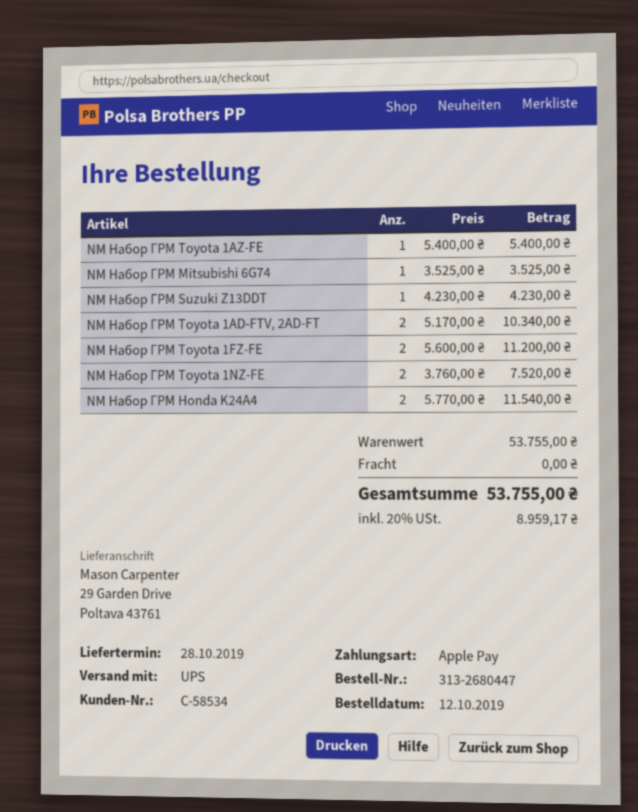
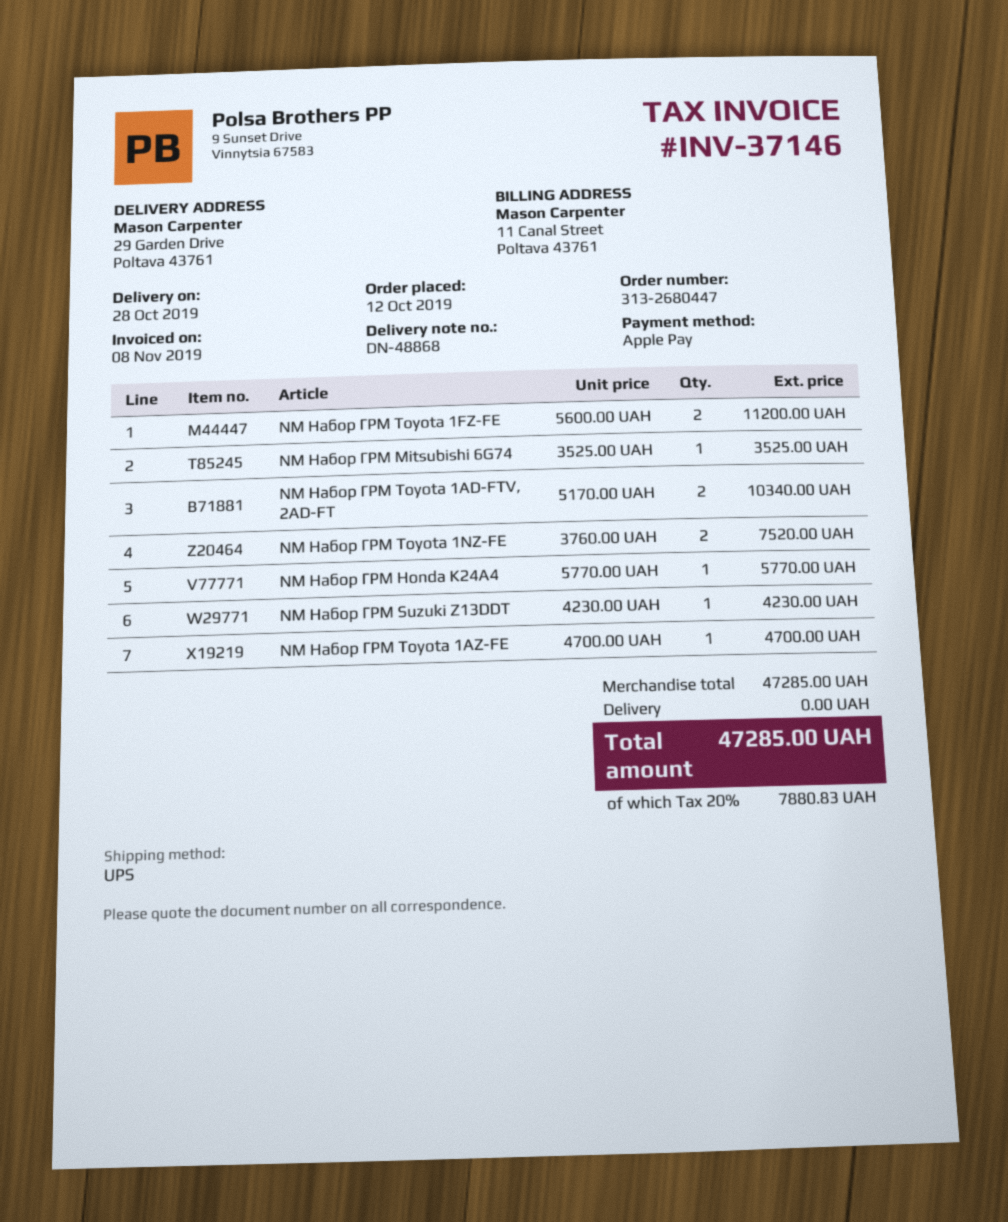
NM Набор ГРМ Toyota 1AZ-FE: 1 x 5400.00 = 5400.00 -> 1 x 4700.00 = 4700.00
NM Набор ГРМ Honda K24A4: 2 x 5770.00 = 11540.00 -> 1 x 5770.00 = 5770.00
subtotal: 53755.00 -> 47285.00
tax: 20% = 8959.17 -> 20% = 7880.83
total: 53755.00 -> 47285.00

